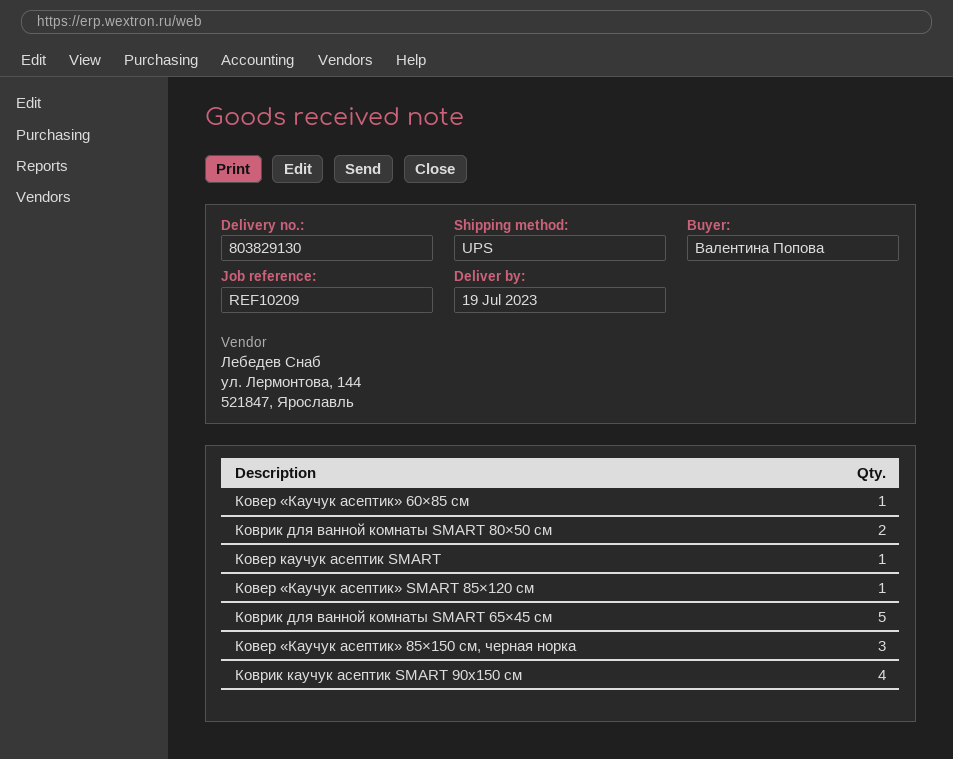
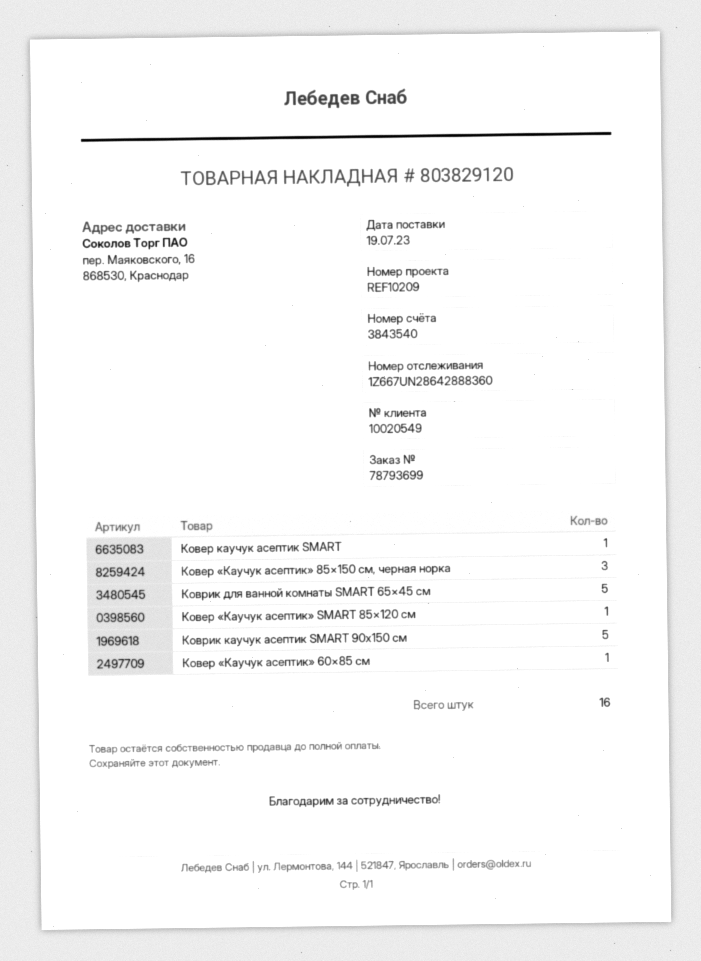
delivery note number: 803829130 -> 803829120
Коврик для ванной комнаты SMART 80×50 см: 2 -> none
Коврик каучук асептик SMART 90х150 см: 4 -> 5

